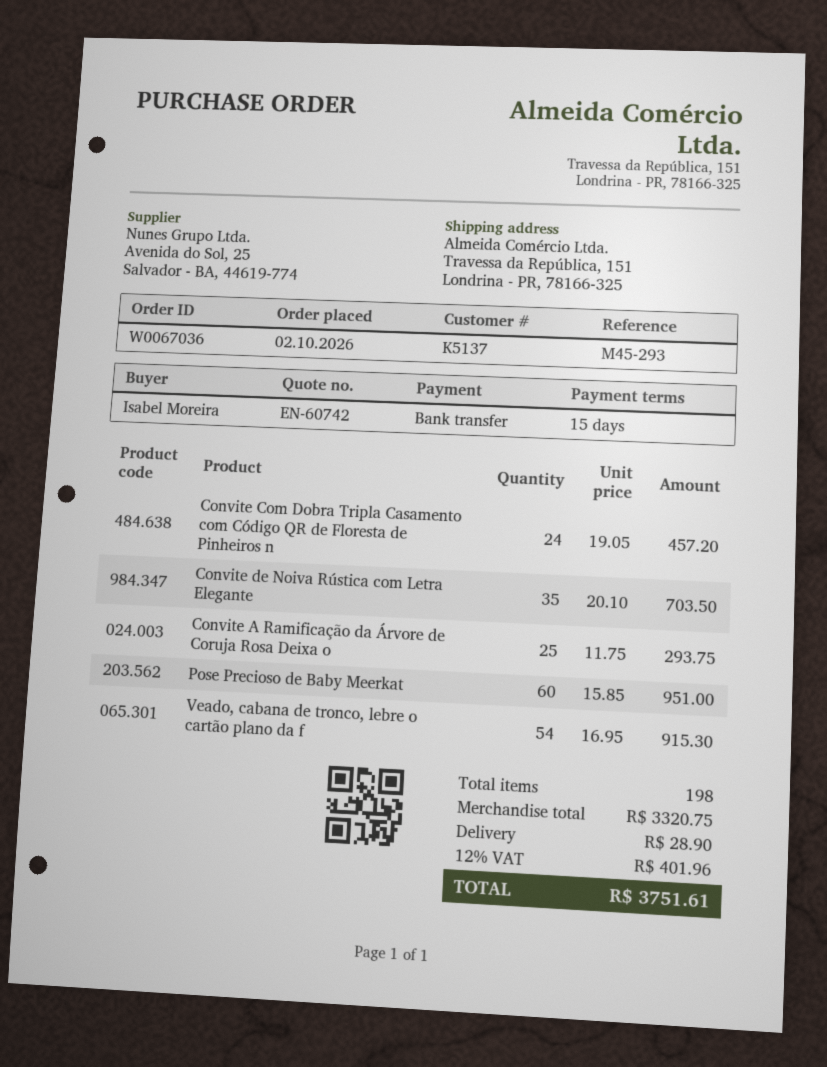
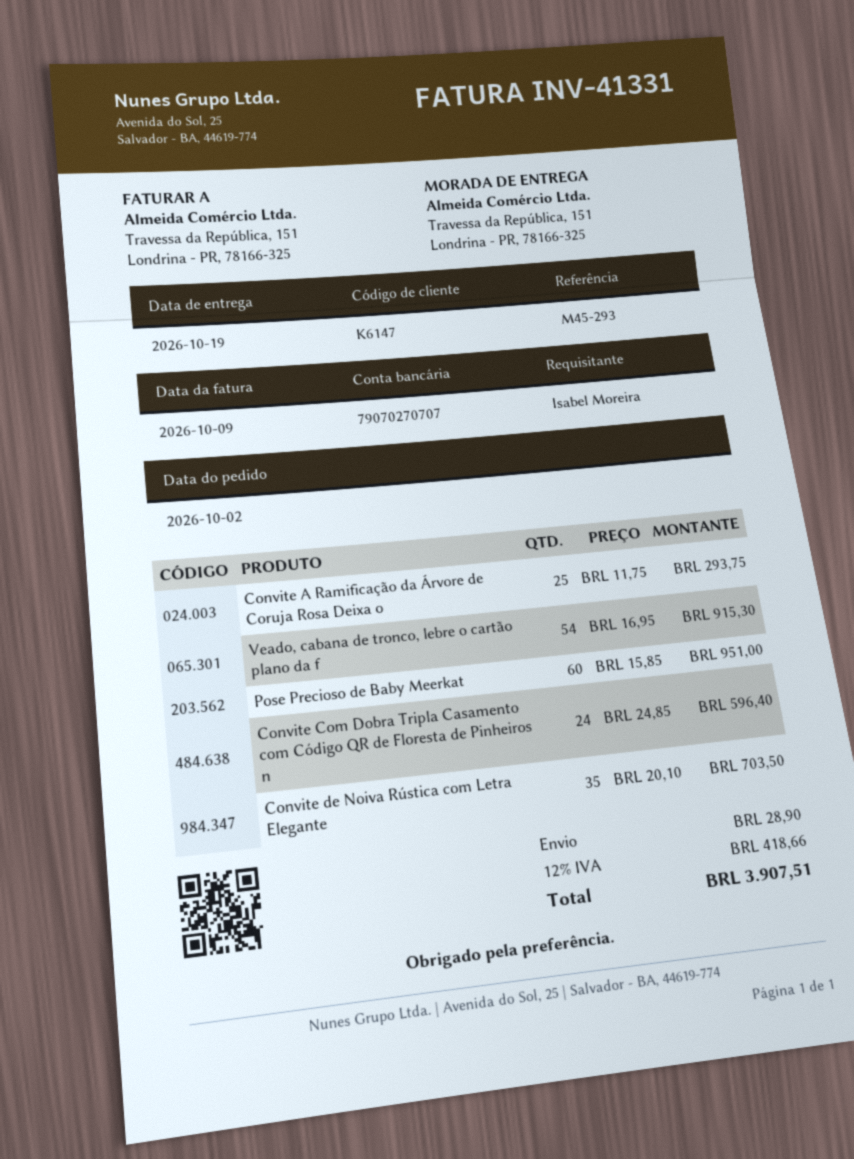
customer number: K5137 -> K6147
Convite Com Dobra Tripla Casamento com Código QR de Floresta de Pinheiros n: 24 x 19.05 = 457.20 -> 24 x 24.85 = 596.40
tax: 12% = 401.96 -> 12% = 418.66
total: 3751.61 -> 3907.51

